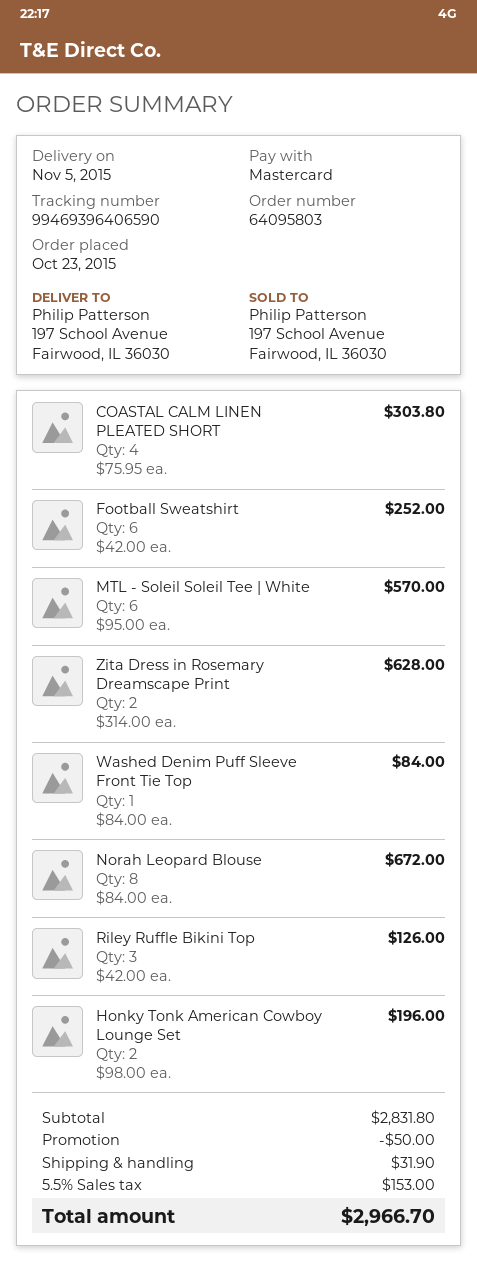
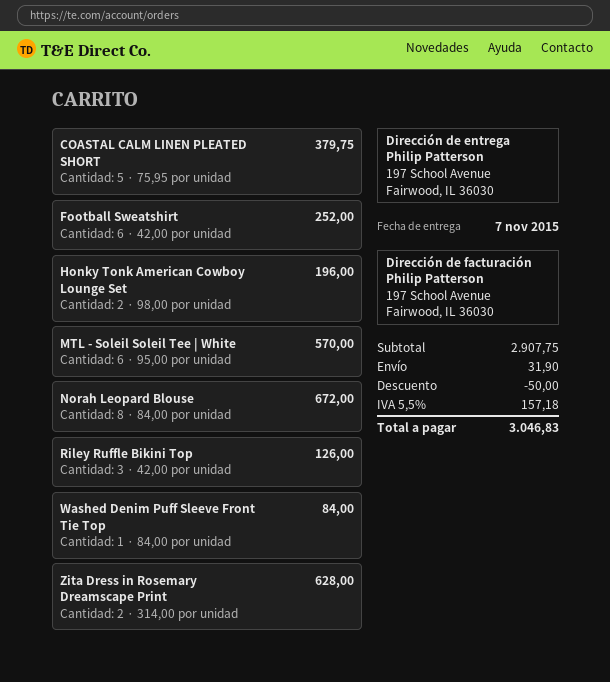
delivery date: 2015-11-05 -> 2015-11-07
COASTAL CALM LINEN PLEATED SHORT: 4 x 75.95 = 303.80 -> 5 x 75.95 = 379.75
subtotal: 2831.80 -> 2907.75
tax: 5.5% = 153.00 -> 5.5% = 157.18
total: 2966.70 -> 3046.83

